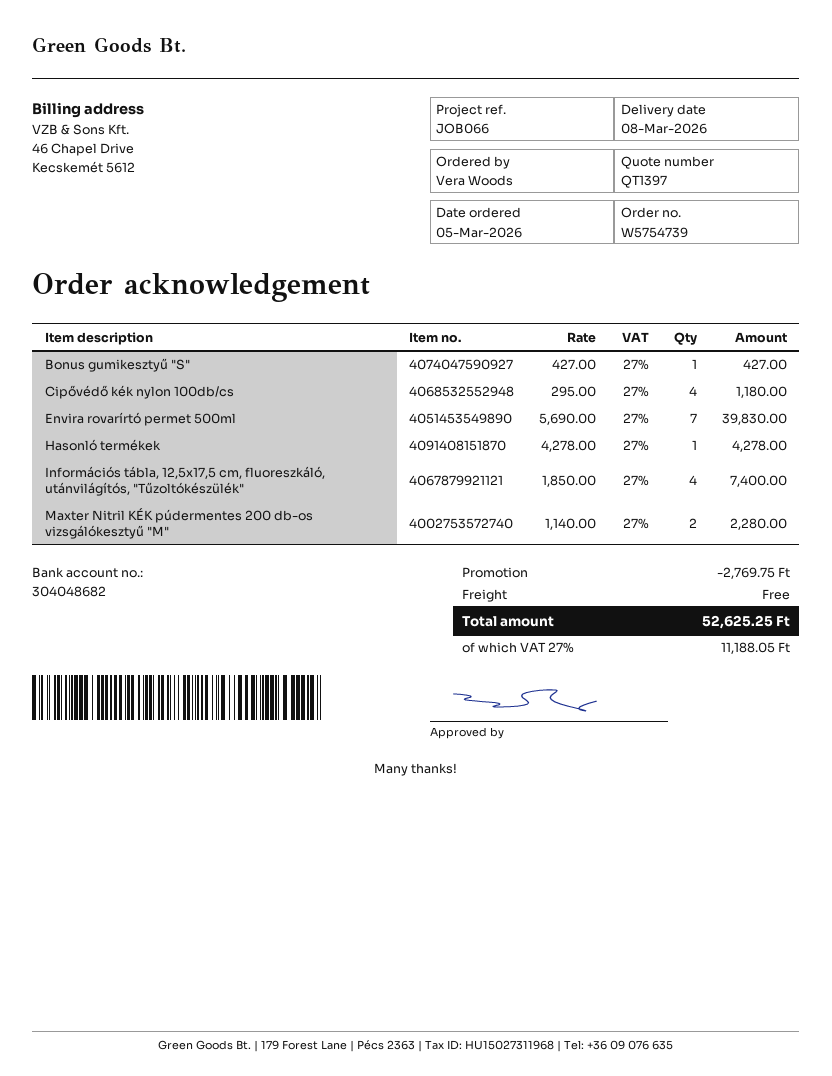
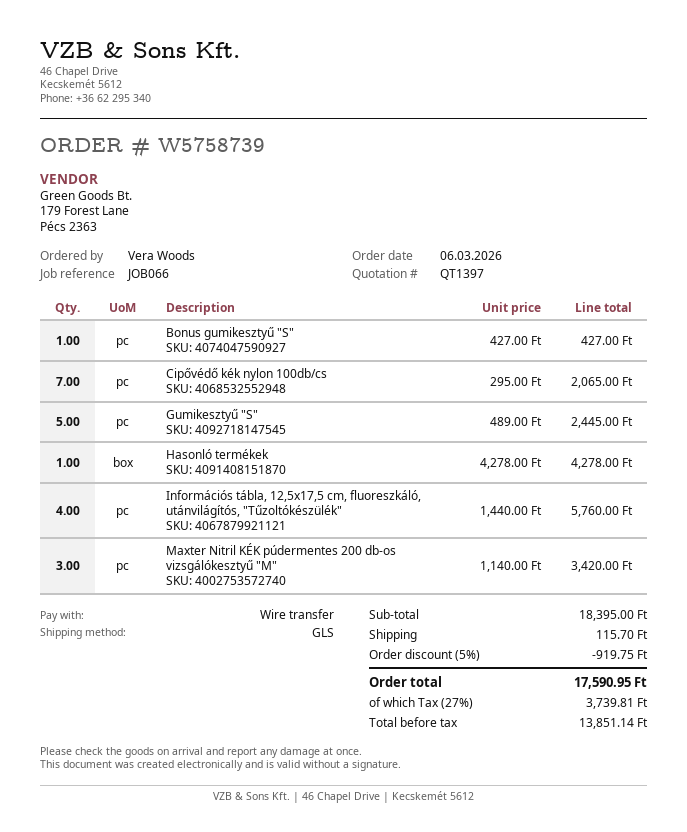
order number: W5754739 -> W5758739
order date: 2026-03-05 -> 2026-03-06
Cipővédő kék nylon 100db/cs: 4 x 295.00 = 1180.00 -> 7 x 295.00 = 2065.00
Envira rovarírtó permet 500ml: 7 x 5690.00 = 39830.00 -> none
Információs tábla, 12,5x17,5 cm, fluoreszkáló, utánvilágítós, "Tűzoltókészülék": 4 x 1850.00 = 7400.00 -> 4 x 1440.00 = 5760.00
Maxter Nitril KÉK púdermentes 200 db-os vizsgálókesztyű "M": 2 x 1140.00 = 2280.00 -> 3 x 1140.00 = 3420.00
Gumikesztyű "S": none -> 5 x 489.00 = 2445.00
discount: 2769.75 -> 919.75
shipping: 0.00 -> 115.70
tax: 27% = 11188.05 -> 27% = 3739.81
total: 52625.25 -> 17590.95

